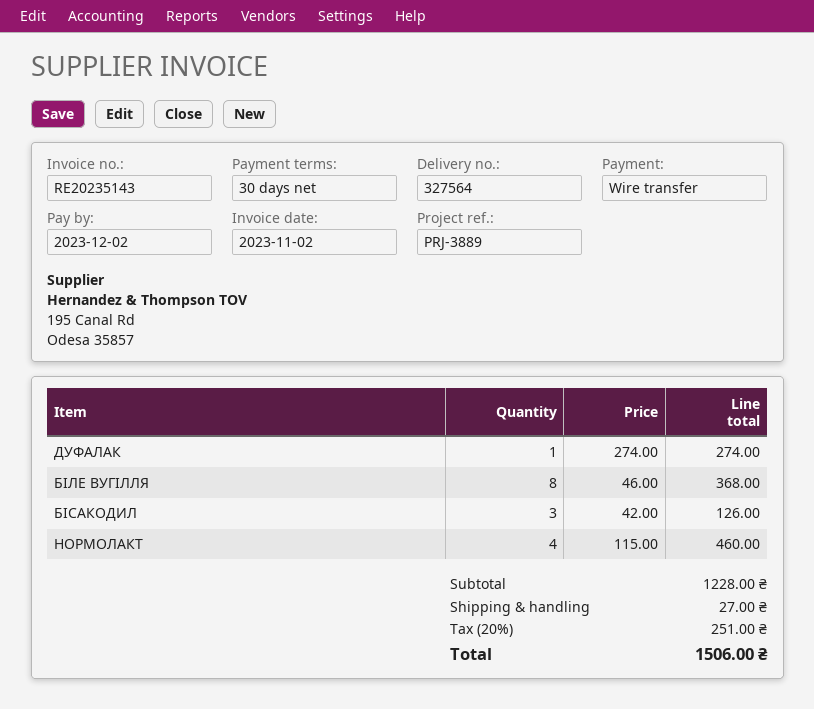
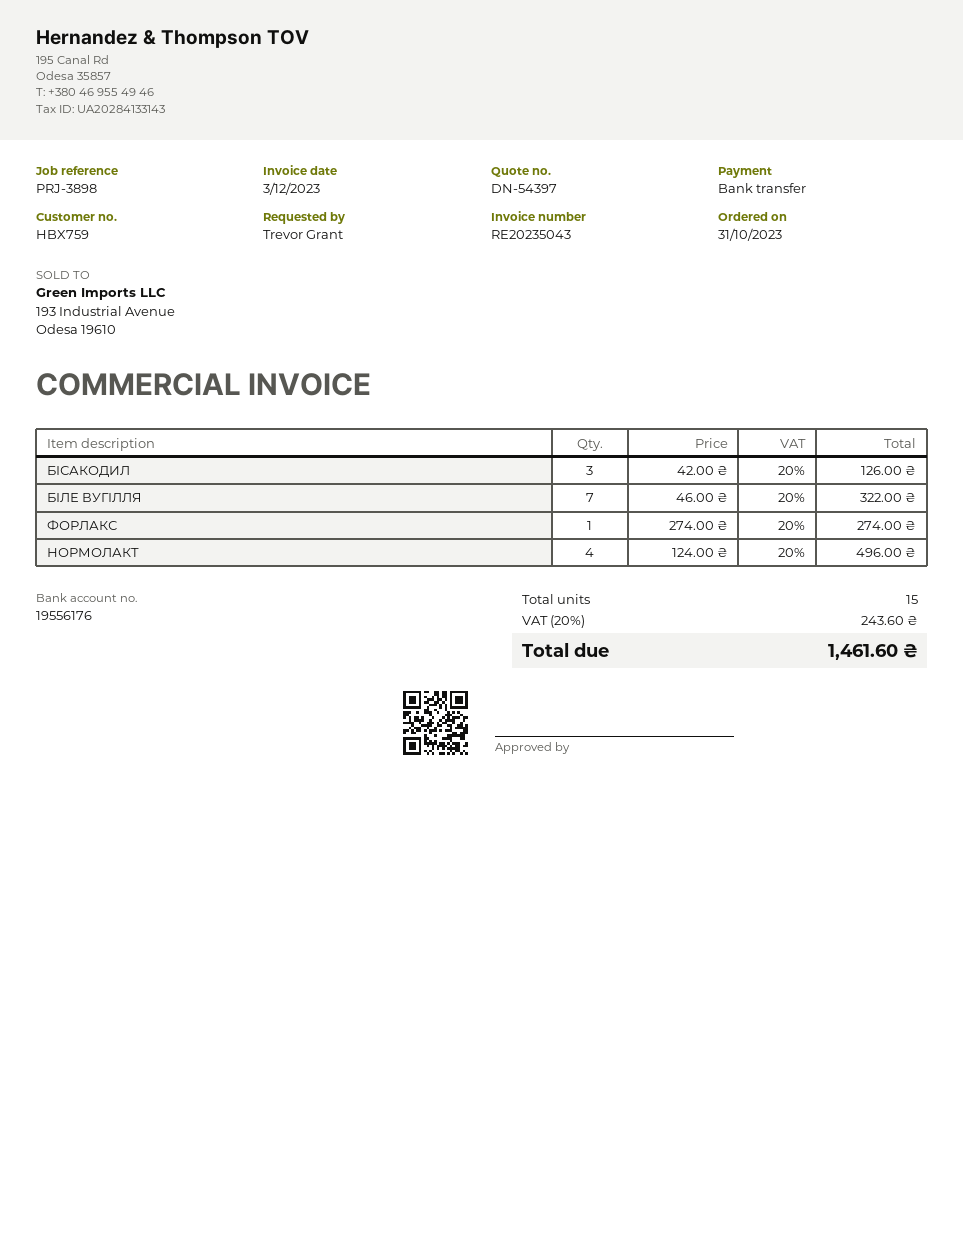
invoice number: RE20235143 -> RE20235043
invoice date: 2023-11-02 -> 2023-12-03
reference: PRJ-3889 -> PRJ-3898
ДУФАЛАК: 1 x 274.00 = 274.00 -> none
БІЛЕ ВУГІЛЛЯ: 8 x 46.00 = 368.00 -> 7 x 46.00 = 322.00
НОРМОЛАКТ: 4 x 115.00 = 460.00 -> 4 x 124.00 = 496.00
ФОРЛАКС: none -> 1 x 274.00 = 274.00
shipping: 27.00 -> none
tax: 20% = 251.00 -> 20% = 243.60
total: 1506.00 -> 1461.60

